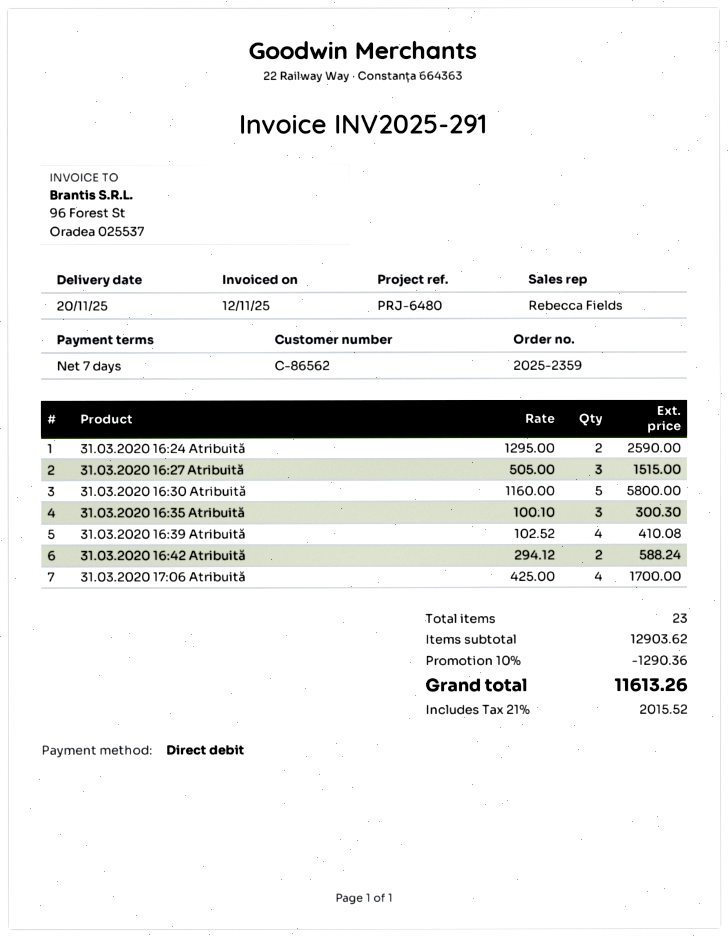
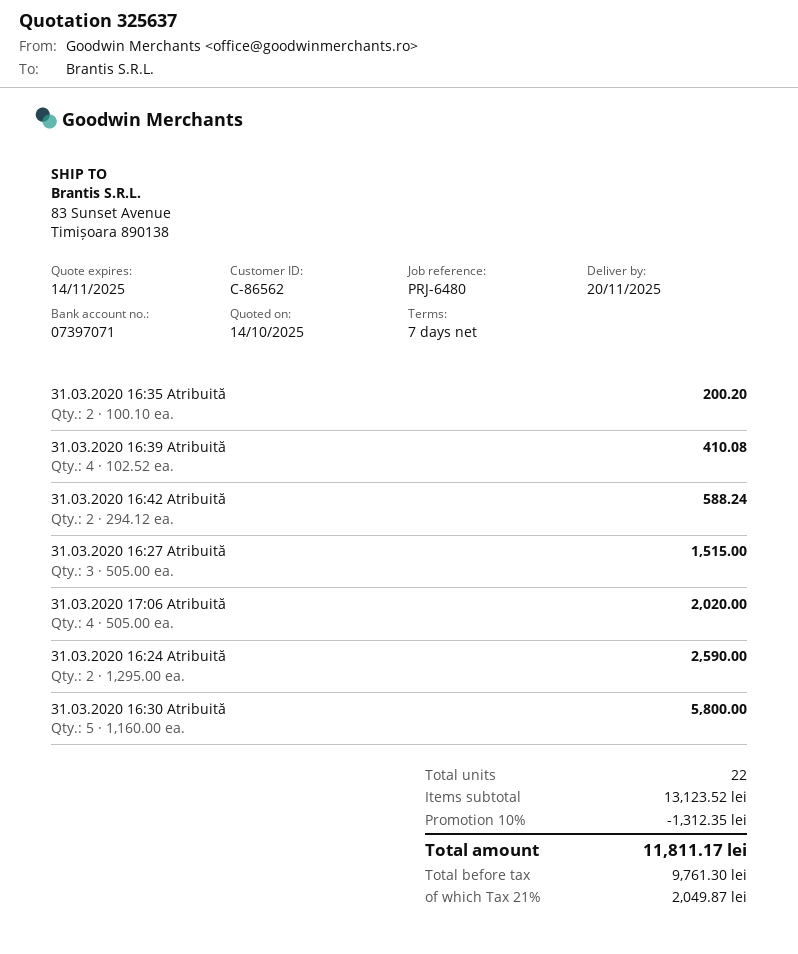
31.03.2020 16:35 Atribuită: 3 x 100.10 = 300.30 -> 2 x 100.10 = 200.20
31.03.2020 17:06 Atribuită: 4 x 425.00 = 1700.00 -> 4 x 505.00 = 2020.00
total quantity: 23 -> 22
subtotal: 12903.62 -> 13123.52
discount: 10% = 1290.36 -> 10% = 1312.35
tax: 21% = 2015.52 -> 21% = 2049.87
total: 11613.26 -> 11811.17

